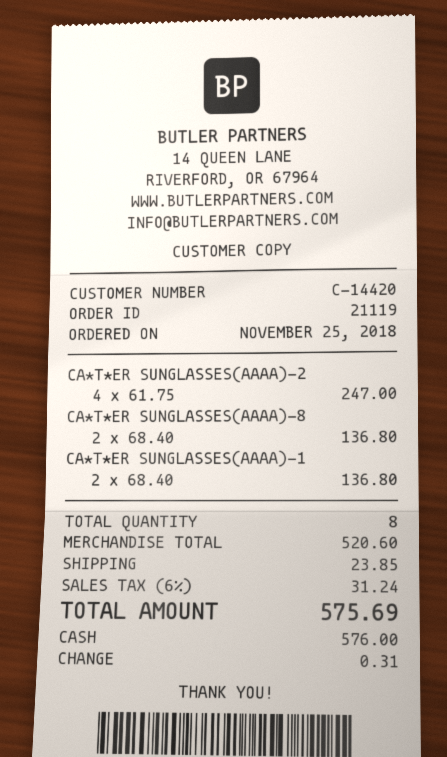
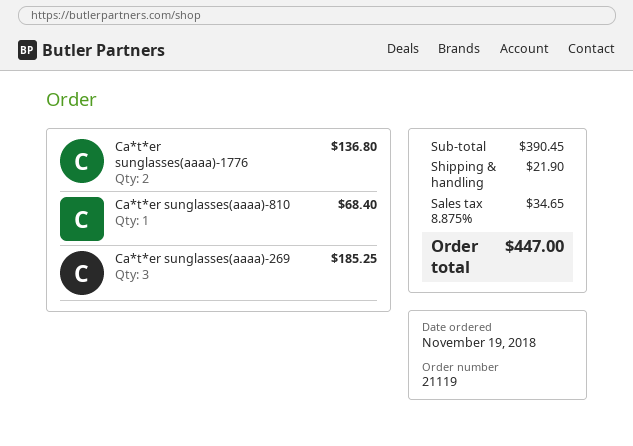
order date: 2018-11-25 -> 2018-11-19
CA*T*ER SUNGLASSES(AAAA)-2: 4 for 247.00 -> 3 for 185.25
CA*T*ER SUNGLASSES(AAAA)-8: 2 for 136.80 -> 1 for 68.40
subtotal: 520.60 -> 390.45
shipping: 23.85 -> 21.90
tax: 6% = 31.24 -> 8.875% = 34.65
total: 575.69 -> 447.00

